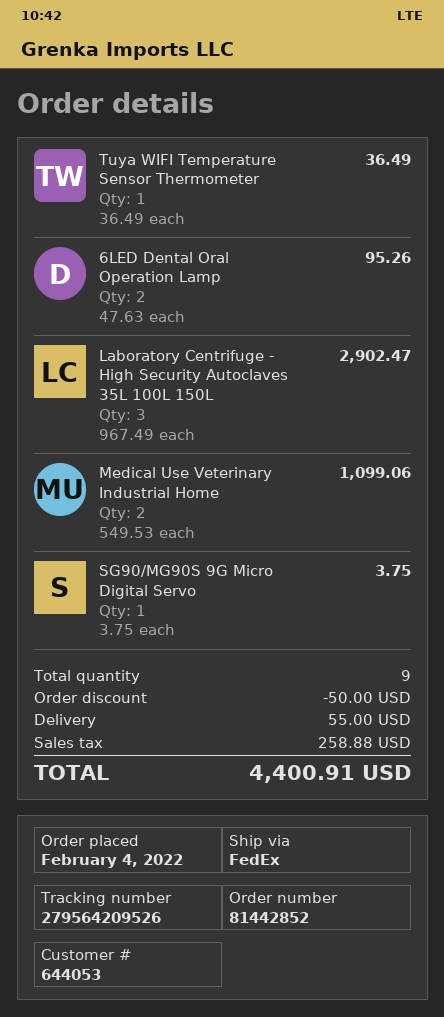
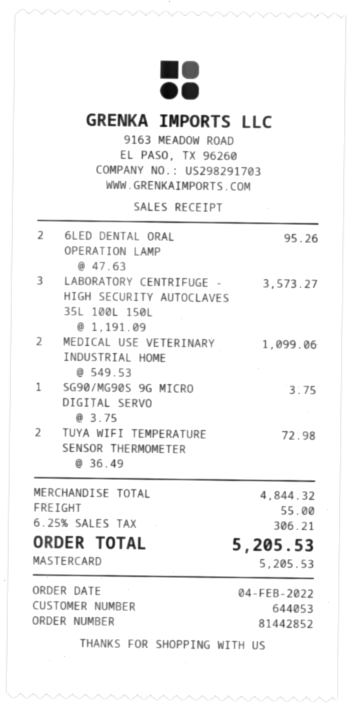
Tuya WIFI Temperature Sensor Thermometer: 1 x 36.49 = 36.49 -> 2 x 36.49 = 72.98
Laboratory Centrifuge - High Security Autoclaves 35L 100L 150L: 3 x 967.49 = 2902.47 -> 3 x 1191.09 = 3573.27
discount: 50.00 -> none
tax: 258.88 -> 306.21
total: 4400.91 -> 5205.53

